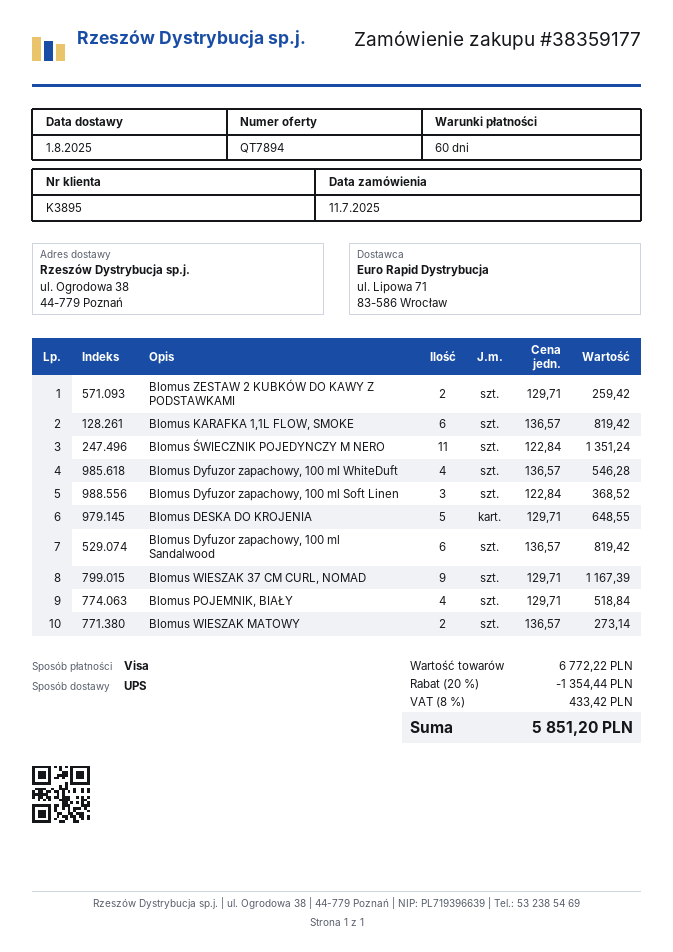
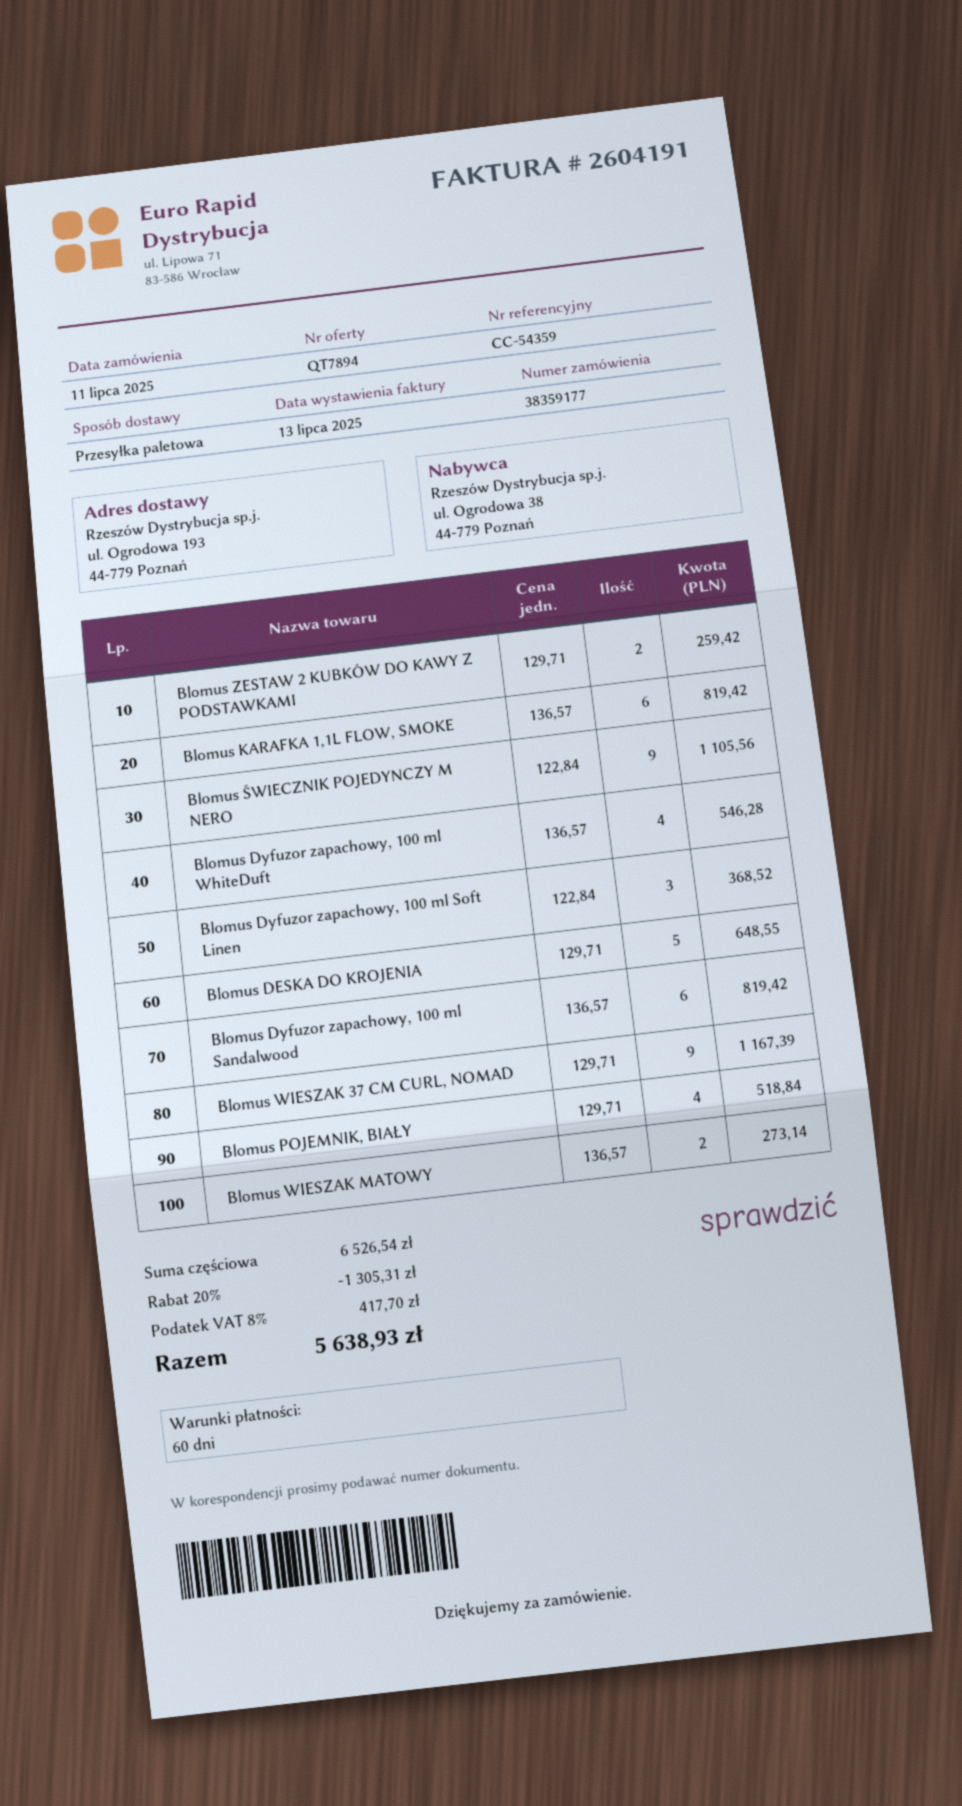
shipping method: UPS -> pallet freight
ship to: ul. Ogrodowa 38, 44-779 Poznań -> ul. Ogrodowa 193, 44-779 Poznań
Blomus ŚWIECZNIK POJEDYNCZY M NERO: 11 x 122.84 = 1351.24 -> 9 x 122.84 = 1105.56
subtotal: 6772.22 -> 6526.54
discount: 20% = 1354.44 -> 20% = 1305.31
tax: 8% = 433.42 -> 8% = 417.70
total: 5851.20 -> 5638.93

